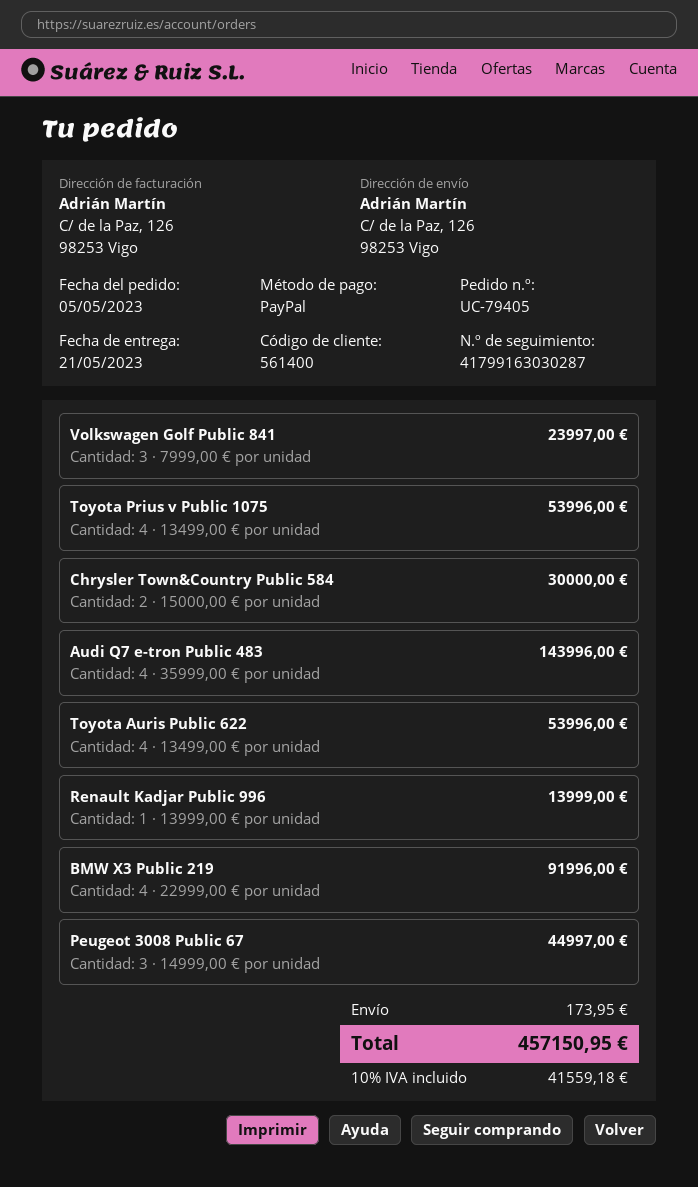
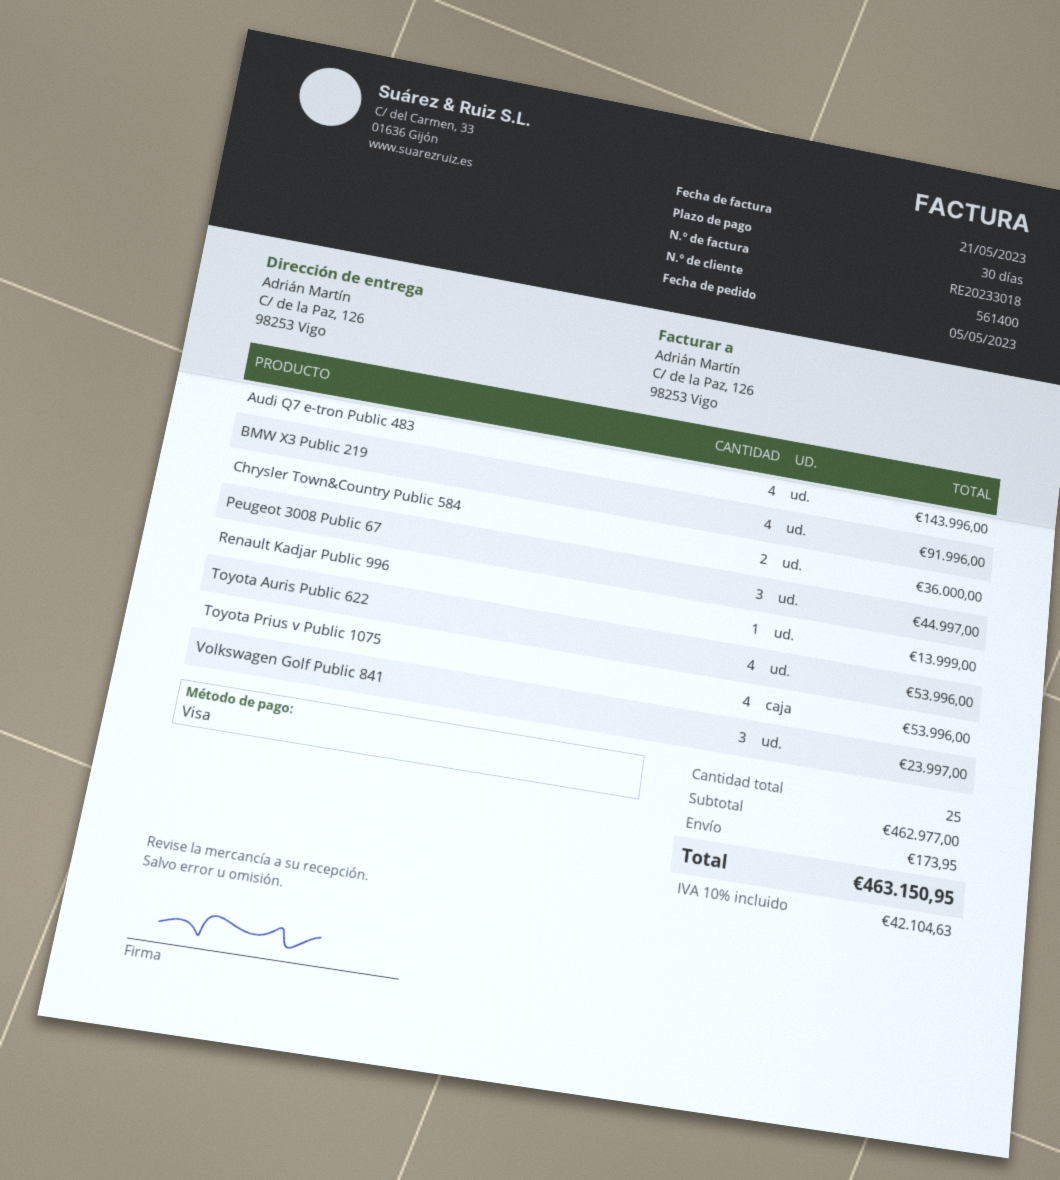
payment method: PayPal -> Visa
Chrysler Town&Country Public 584: 2 for 30000.00 -> 2 for 36000.00
tax: 10% = 41559.18 -> 10% = 42104.63
total: 457150.95 -> 463150.95

